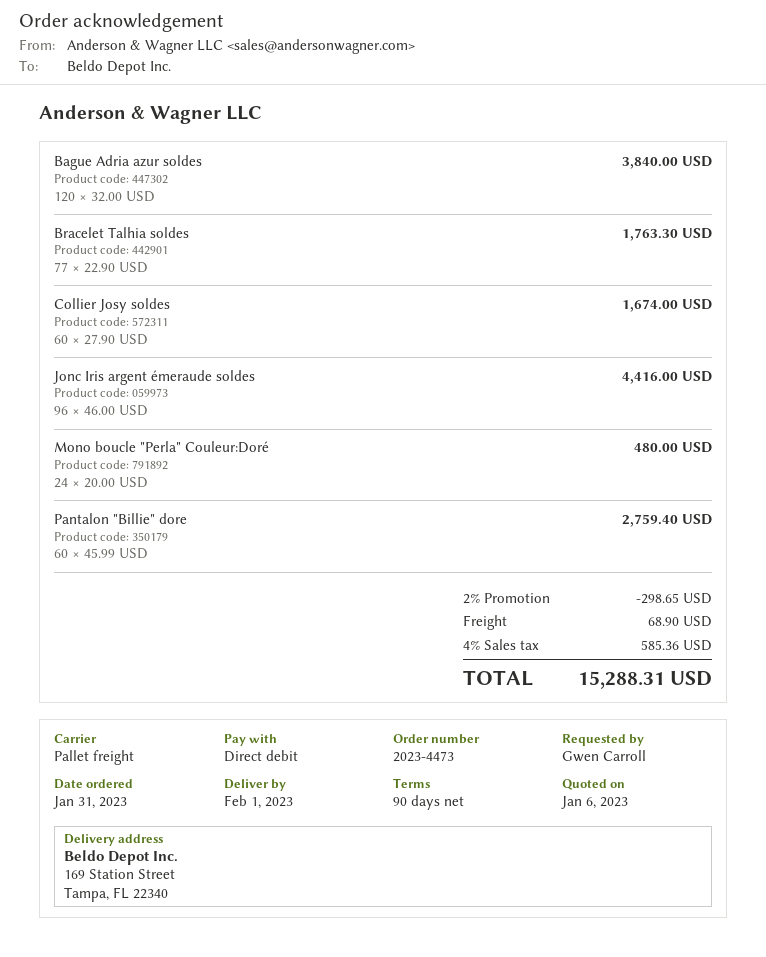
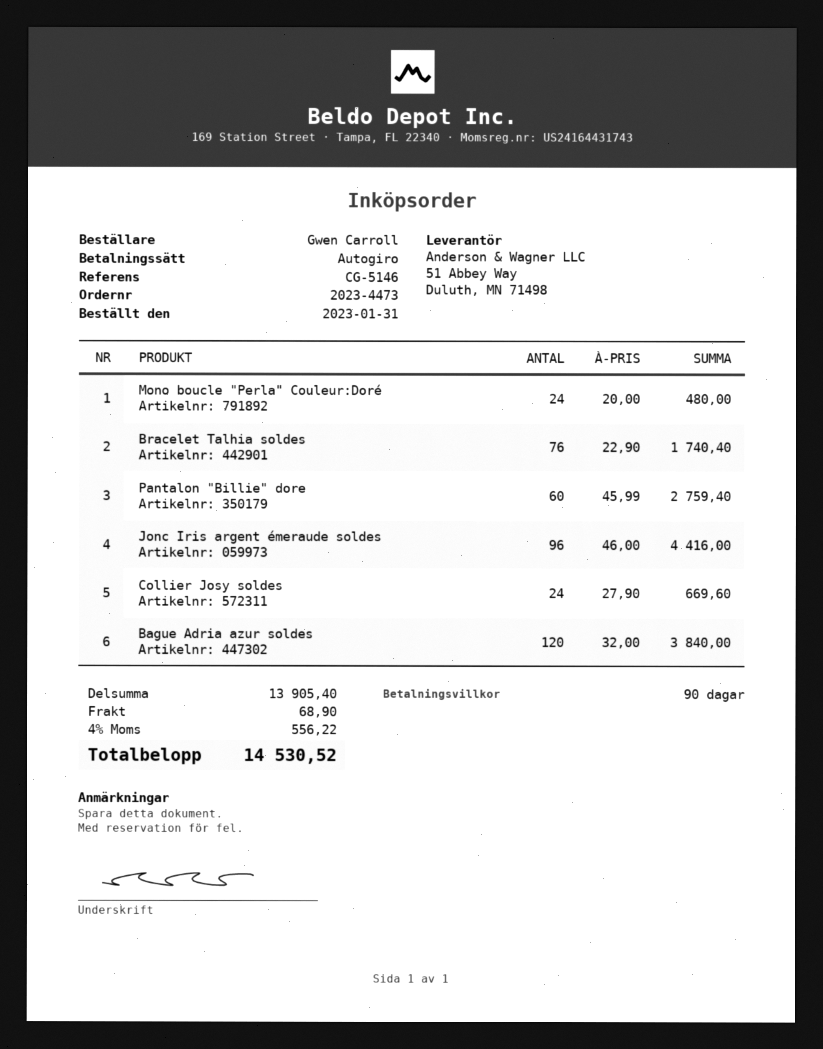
Bracelet Talhia soldes: 77 x 22.90 = 1763.30 -> 76 x 22.90 = 1740.40
Collier Josy soldes: 60 x 27.90 = 1674.00 -> 24 x 27.90 = 669.60
discount: 2% = 298.65 -> none
tax: 4% = 585.36 -> 4% = 556.22
total: 15288.31 -> 14530.52

